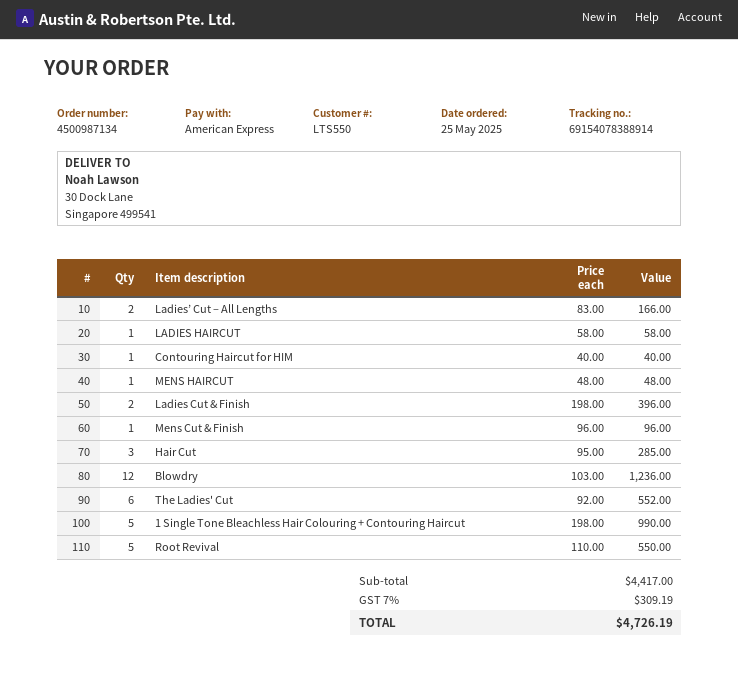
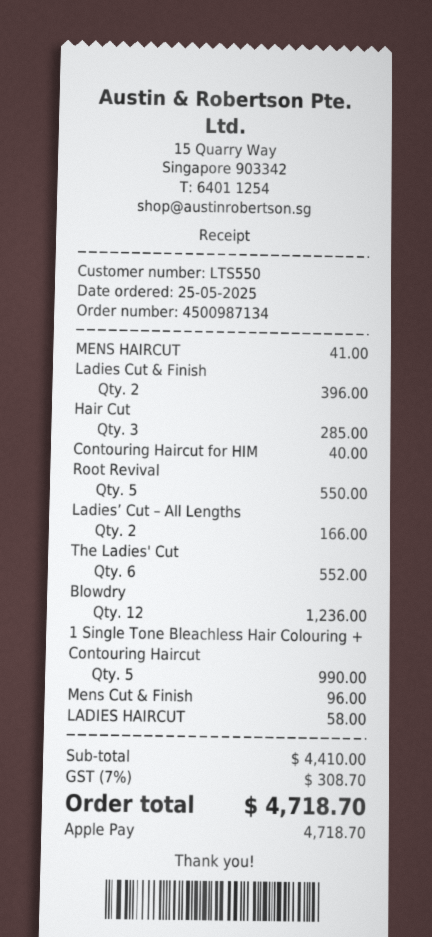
payment method: American Express -> Apple Pay
MENS HAIRCUT: 1 for 48.00 -> 1 for 41.00
subtotal: 4417.00 -> 4410.00
tax: 7% = 309.19 -> 7% = 308.70
total: 4726.19 -> 4718.70

